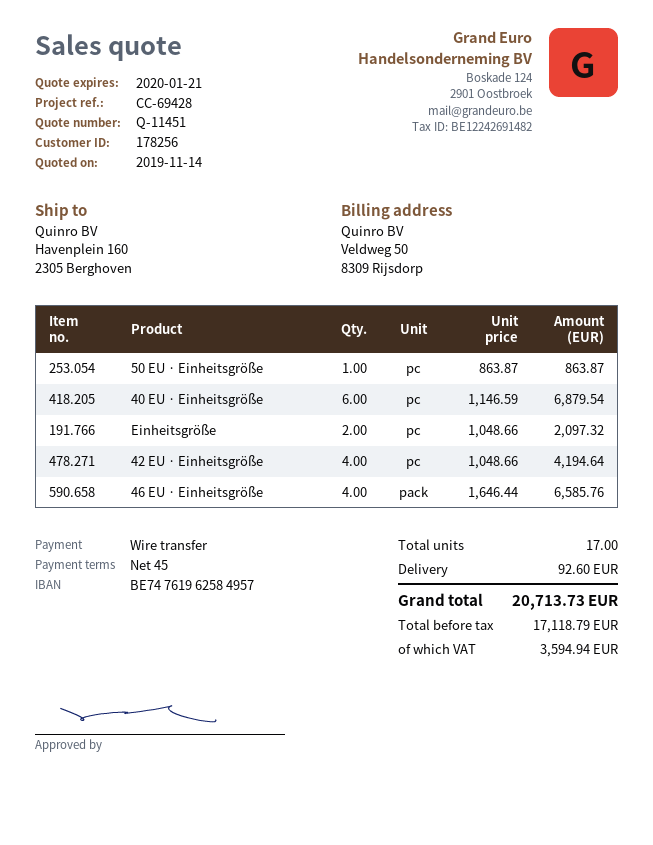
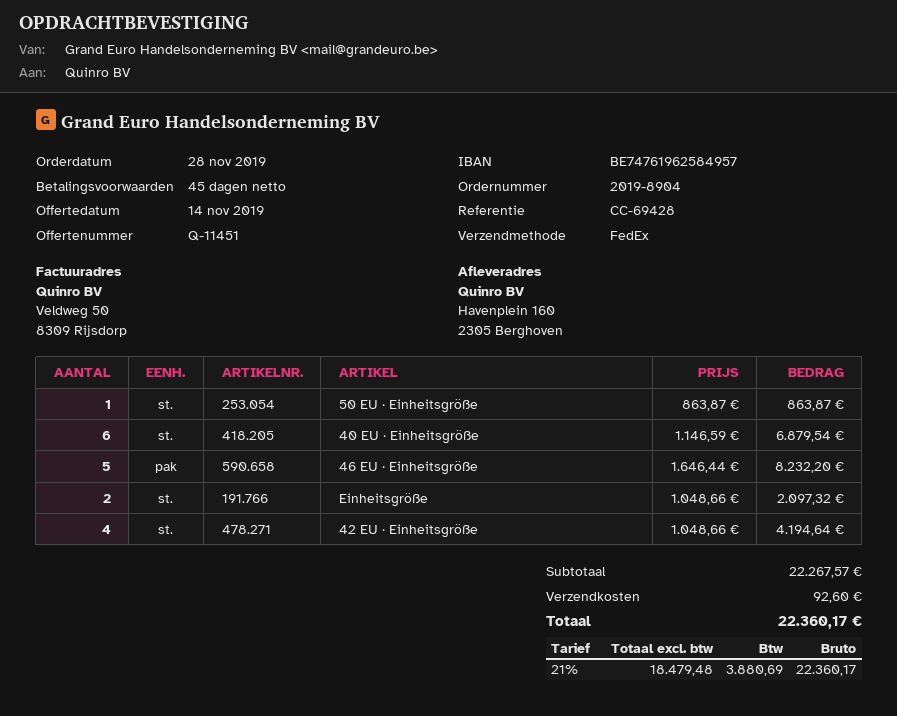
46 EU · Einheitsgröße: 4 x 1646.44 = 6585.76 -> 5 x 1646.44 = 8232.20
net: 17118.79 -> 18479.48
tax: 3594.94 -> 3880.69
total: 20713.73 -> 22360.17

